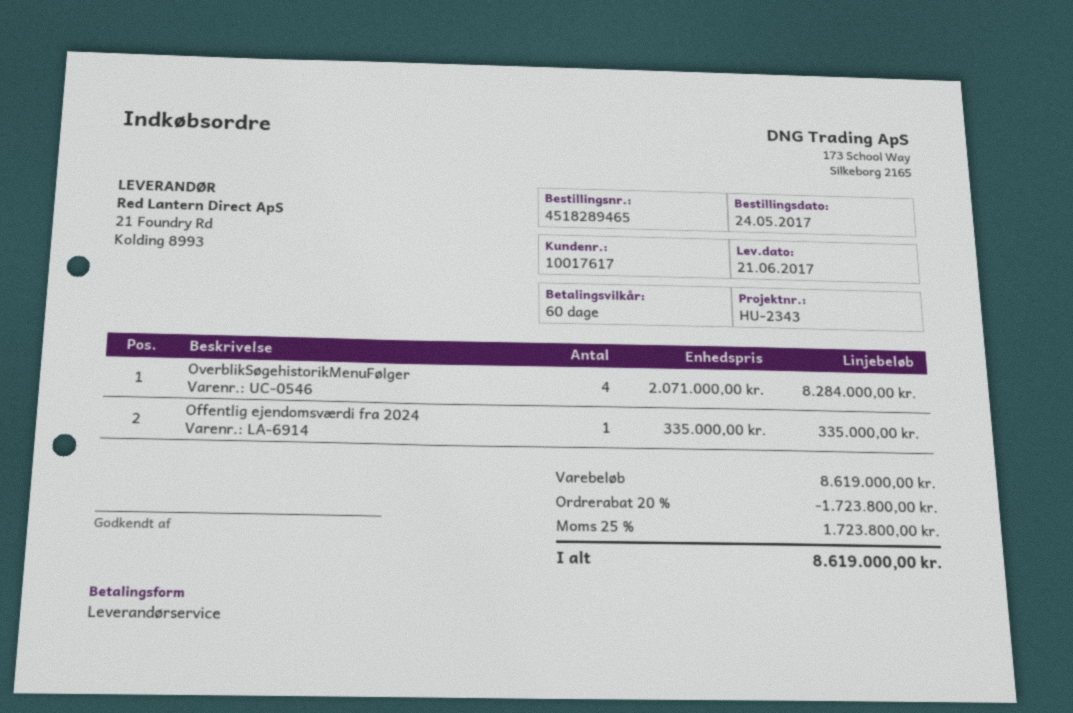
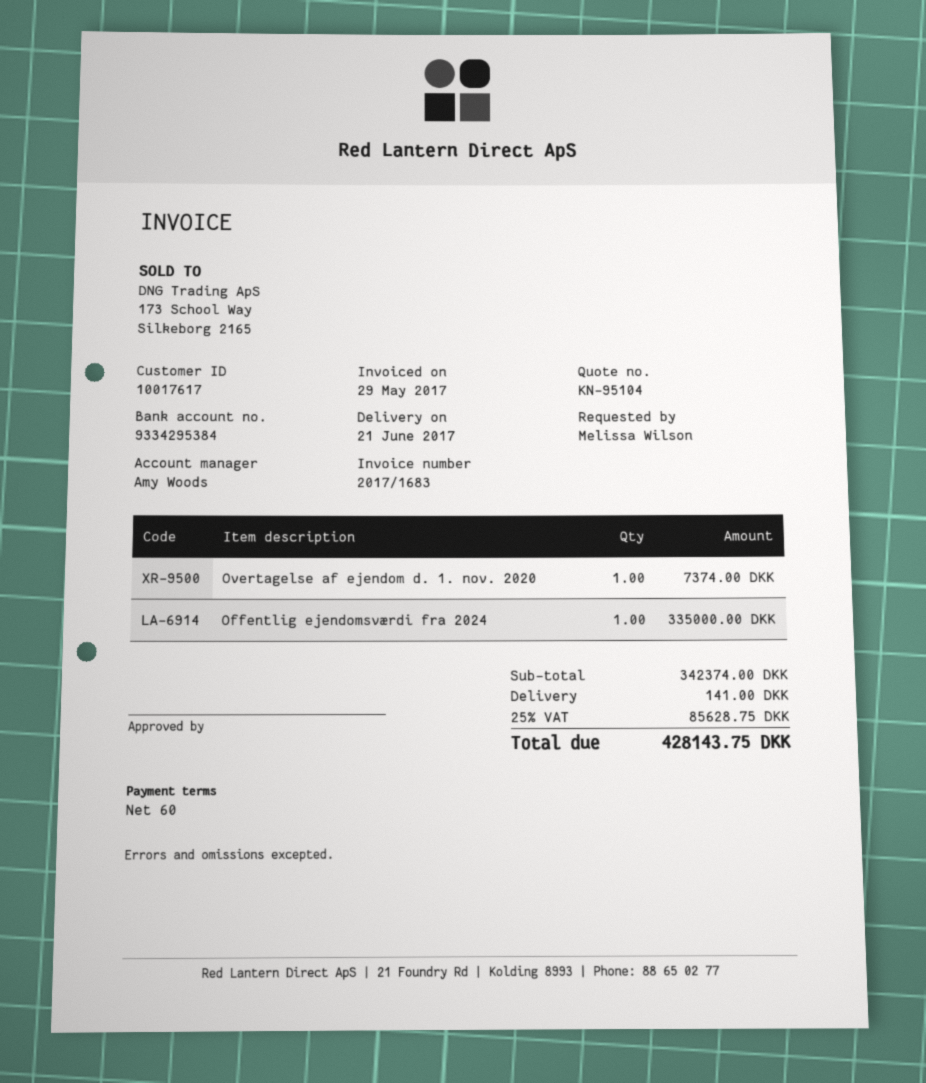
OverblikSøgehistorikMenuFølger: 4 for 8284000.00 -> none
Overtagelse af ejendom d. 1. nov. 2020: none -> 1 for 7374.00
subtotal: 8619000.00 -> 342374.00
discount: 20% = 1723800.00 -> none
shipping: none -> 141.00
tax: 25% = 1723800.00 -> 25% = 85628.75
total: 8619000.00 -> 428143.75

